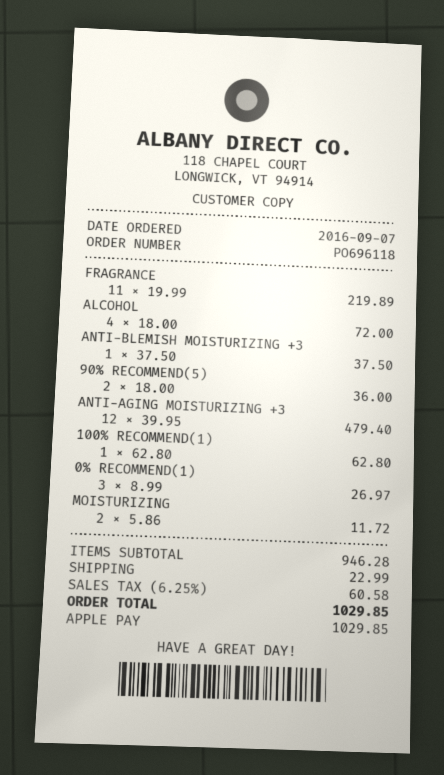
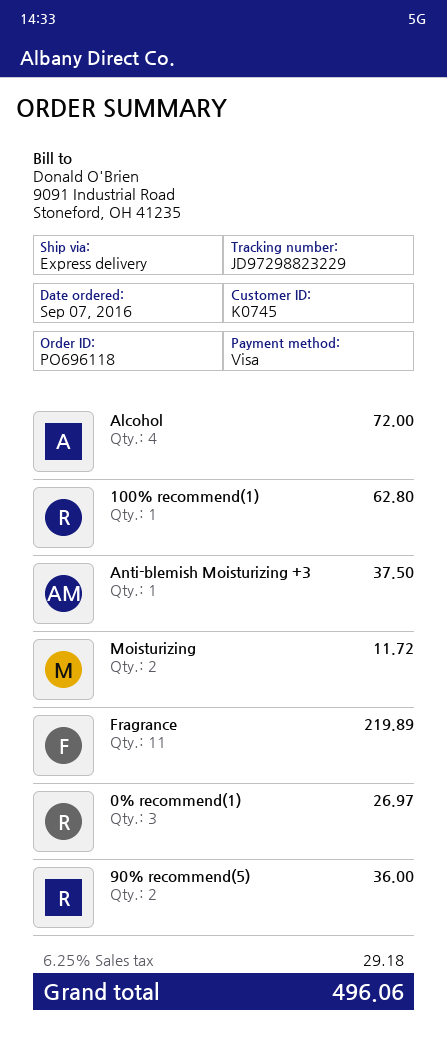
payment method: Apple Pay -> Visa
ANTI-AGING MOISTURIZING +3: 12 for 479.40 -> none
shipping: 22.99 -> none
tax: 6.25% = 60.58 -> 6.25% = 29.18
total: 1029.85 -> 496.06

